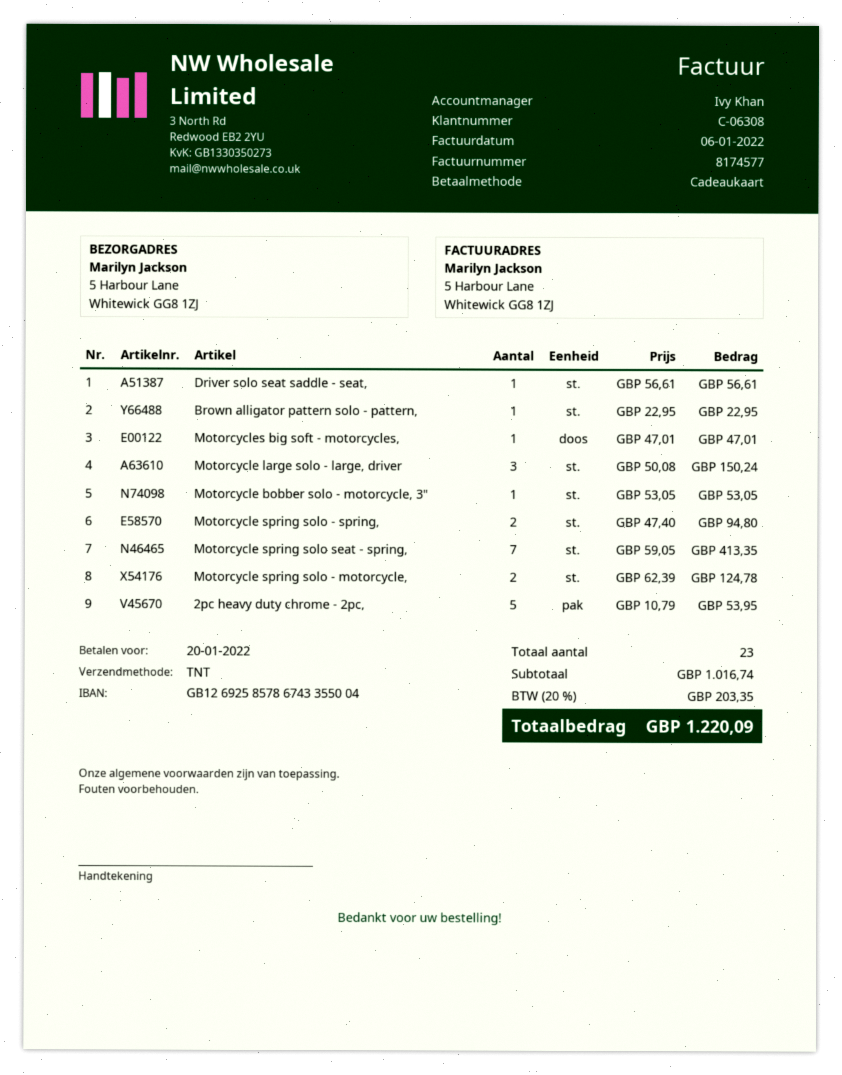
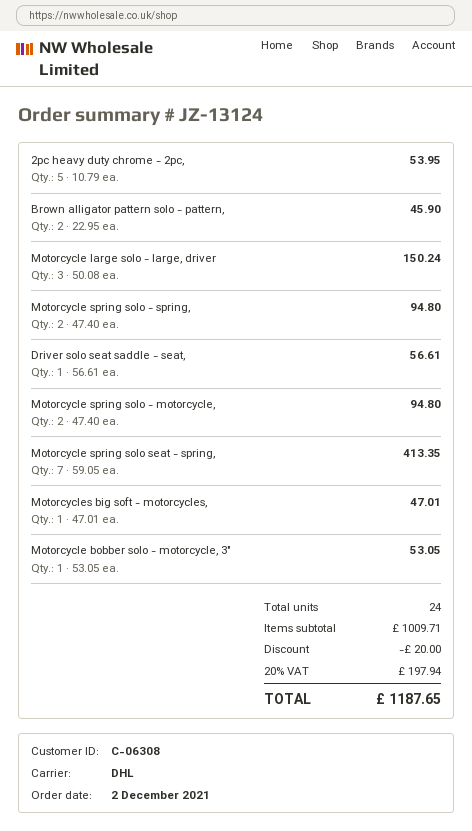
shipping method: TNT -> DHL
Brown alligator pattern solo - pattern,: 1 x 22.95 = 22.95 -> 2 x 22.95 = 45.90
Motorcycle spring solo - motorcycle,: 2 x 62.39 = 124.78 -> 2 x 47.40 = 94.80
total quantity: 23 -> 24
subtotal: 1016.74 -> 1009.71
discount: none -> 20.00
tax: 20% = 203.35 -> 20% = 197.94
total: 1220.09 -> 1187.65

